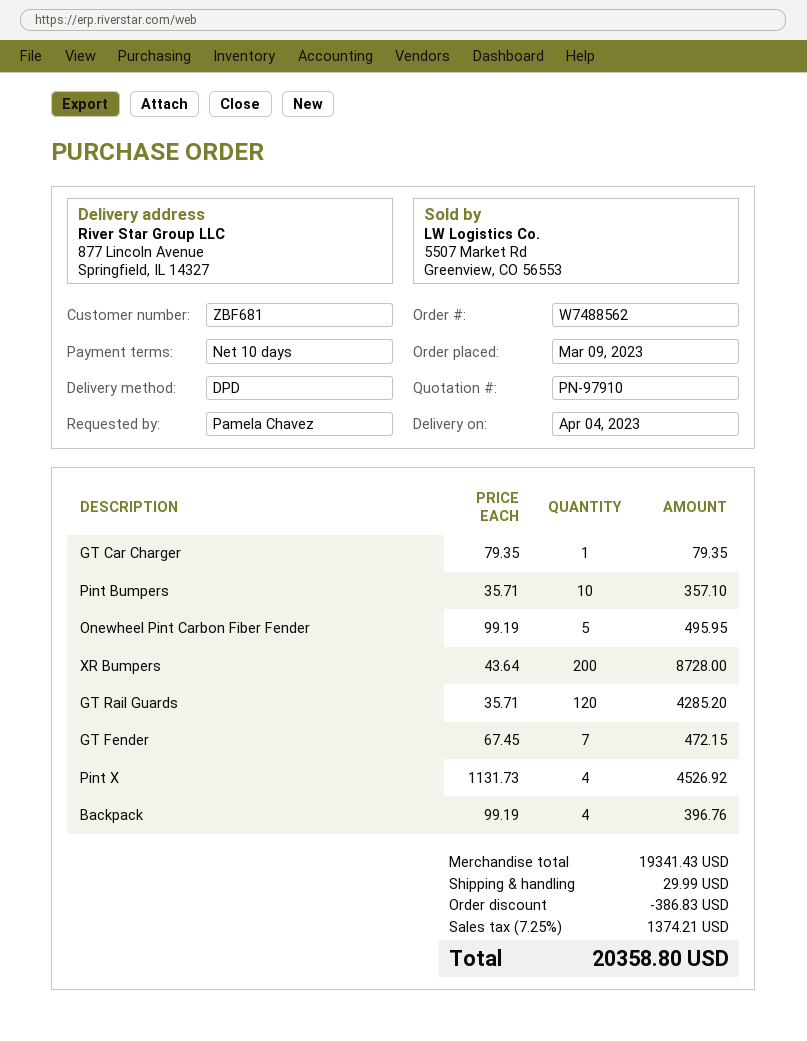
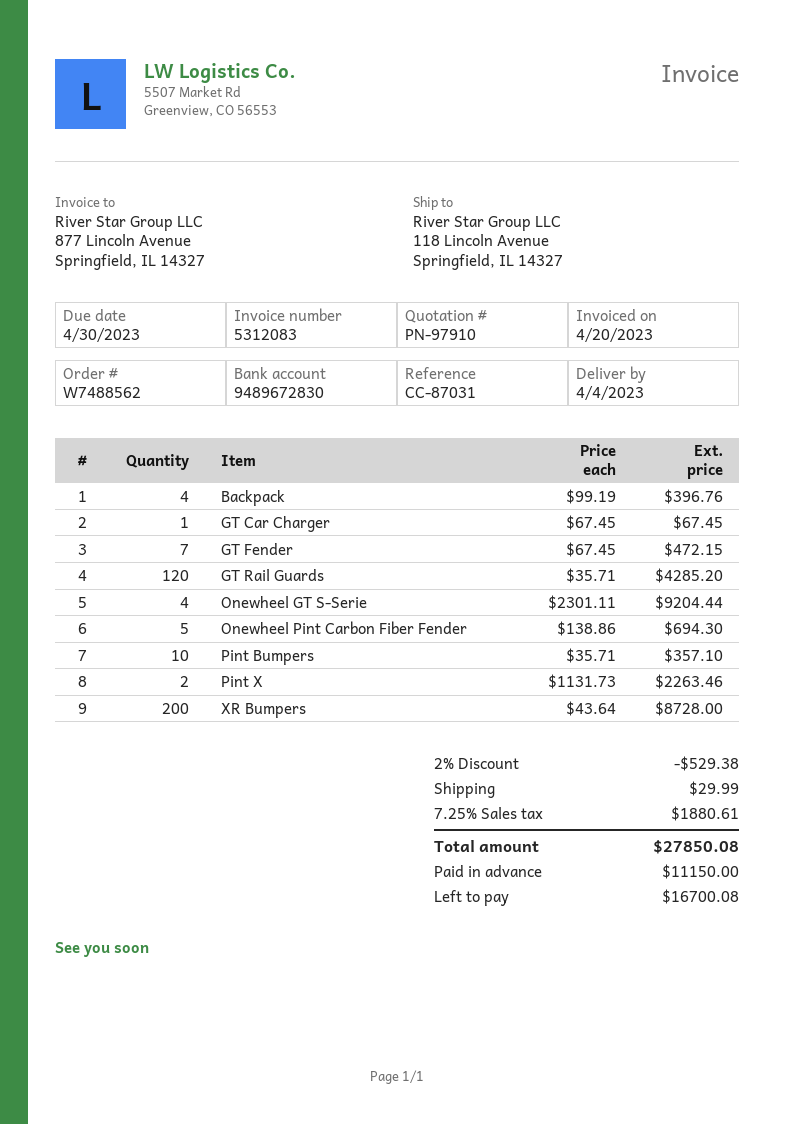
ship to: 877 Lincoln Avenue, Springfield, IL 14327 -> 118 Lincoln Avenue, Springfield, IL 14327
GT Car Charger: 1 x 79.35 = 79.35 -> 1 x 67.45 = 67.45
Onewheel Pint Carbon Fiber Fender: 5 x 99.19 = 495.95 -> 5 x 138.86 = 694.30
Pint X: 4 x 1131.73 = 4526.92 -> 2 x 1131.73 = 2263.46
Onewheel GT S-Serie: none -> 4 x 2301.11 = 9204.44
discount: 386.83 -> 529.38
tax: 7.25% = 1374.21 -> 7.25% = 1880.61
total: 20358.80 -> 27850.08

